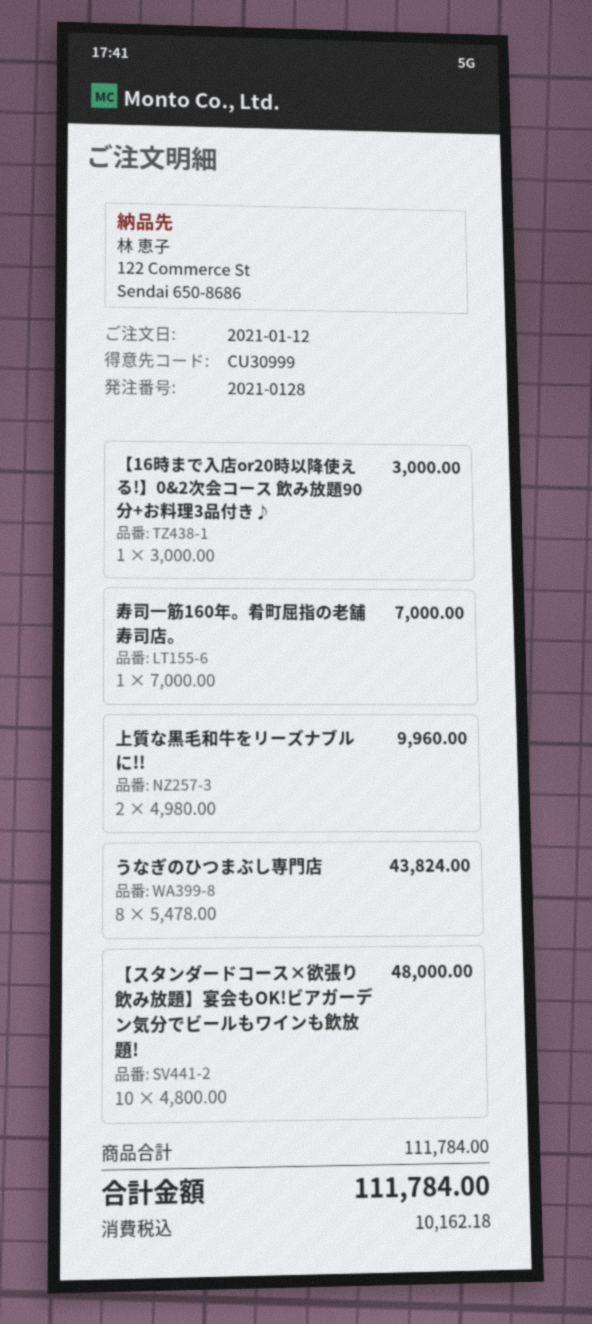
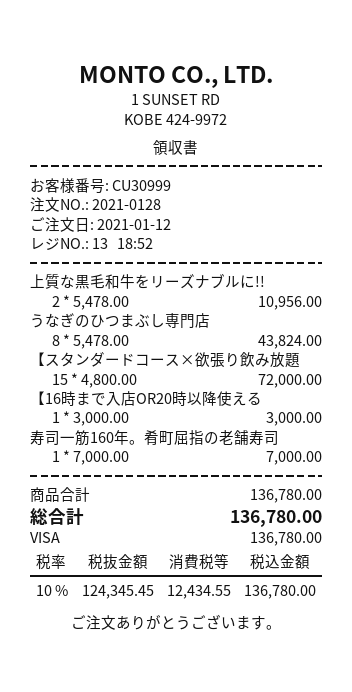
上質な黒毛和牛をリーズナブルに!!: 2 x 4980.00 = 9960.00 -> 2 x 5478.00 = 10956.00
【スタンダードコース×欲張り飲み放題】宴会もOK!ビアガーデン気分でビールもワインも飲放題!: 10 x 4800.00 = 48000.00 -> 15 x 4800.00 = 72000.00
subtotal: 111784.00 -> 136780.00
tax: 10162.18 -> 12434.55
total: 111784.00 -> 136780.00

